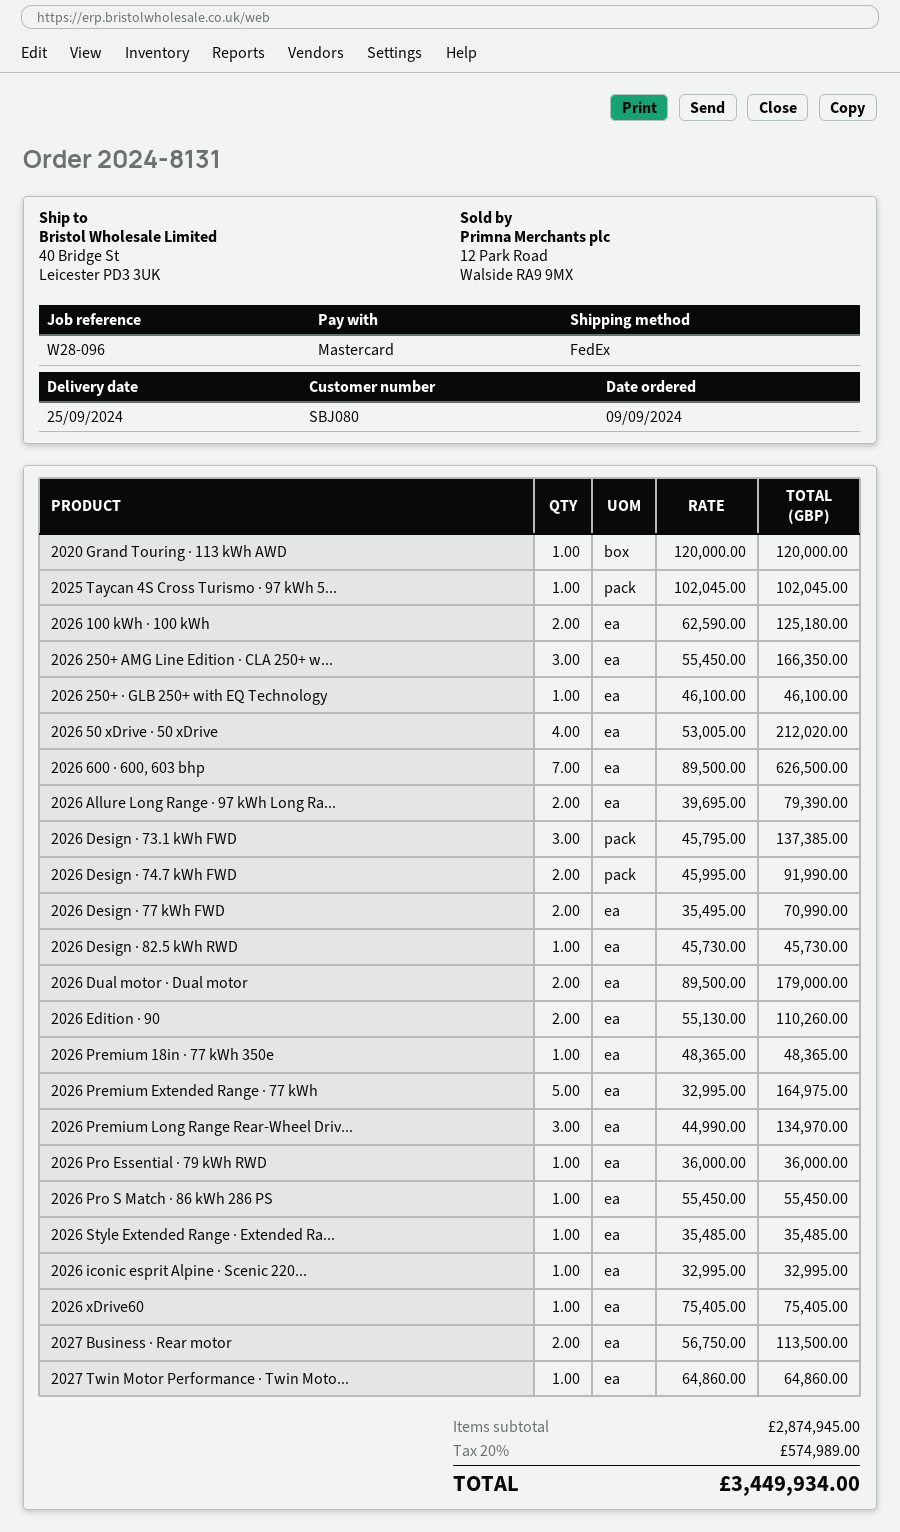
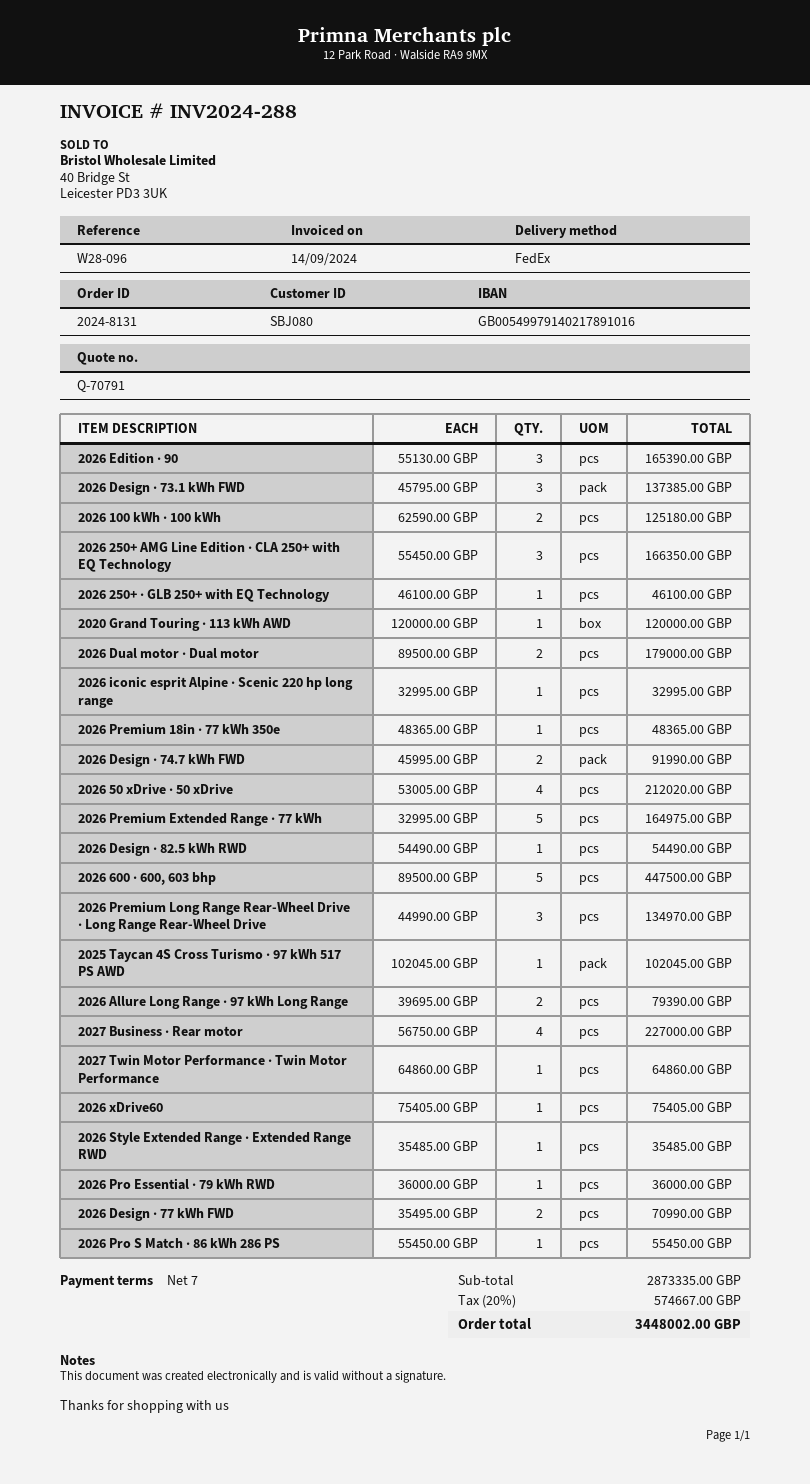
2026 600 · 600, 603 bhp: 7 x 89500.00 = 626500.00 -> 5 x 89500.00 = 447500.00
2026 Design · 82.5 kWh RWD: 1 x 45730.00 = 45730.00 -> 1 x 54490.00 = 54490.00
2026 Edition · 90: 2 x 55130.00 = 110260.00 -> 3 x 55130.00 = 165390.00
2027 Business · Rear motor: 2 x 56750.00 = 113500.00 -> 4 x 56750.00 = 227000.00
subtotal: 2874945.00 -> 2873335.00
tax: 20% = 574989.00 -> 20% = 574667.00
total: 3449934.00 -> 3448002.00

